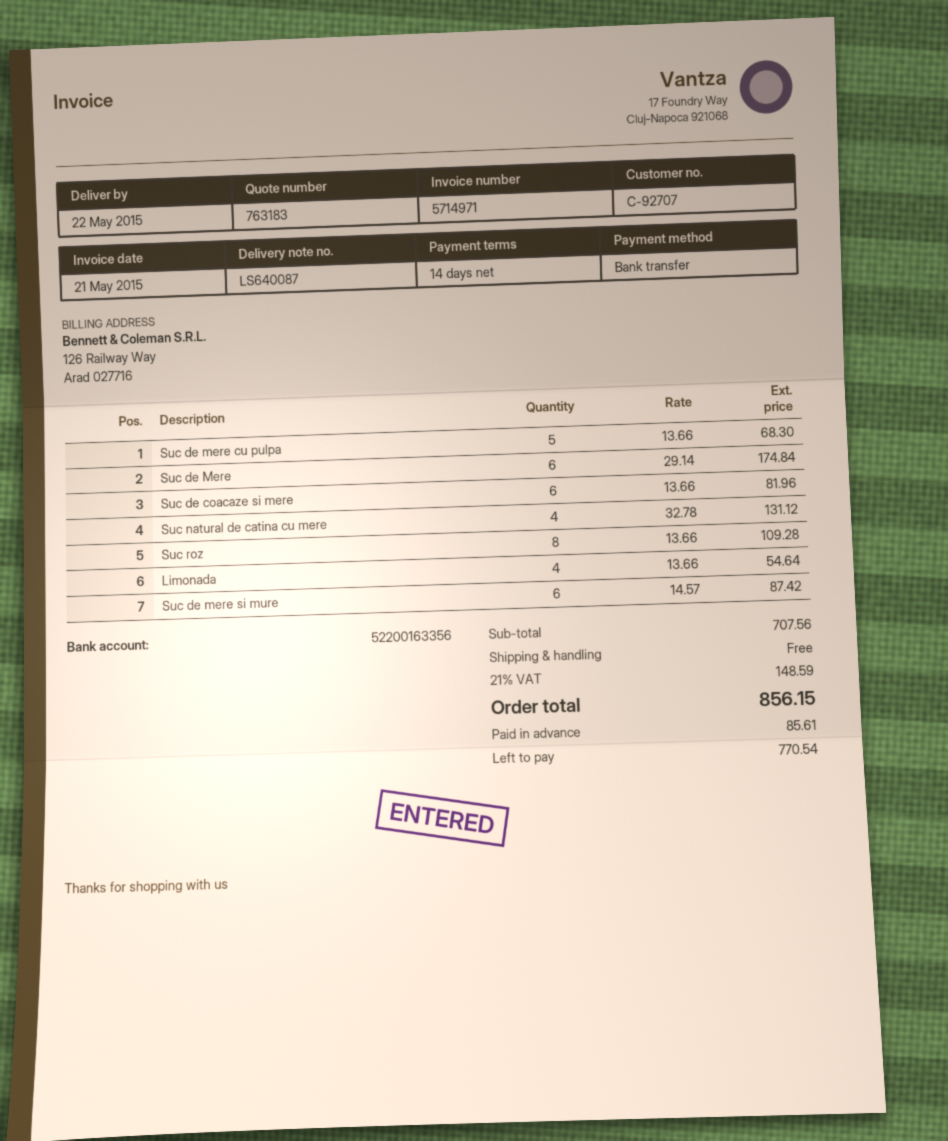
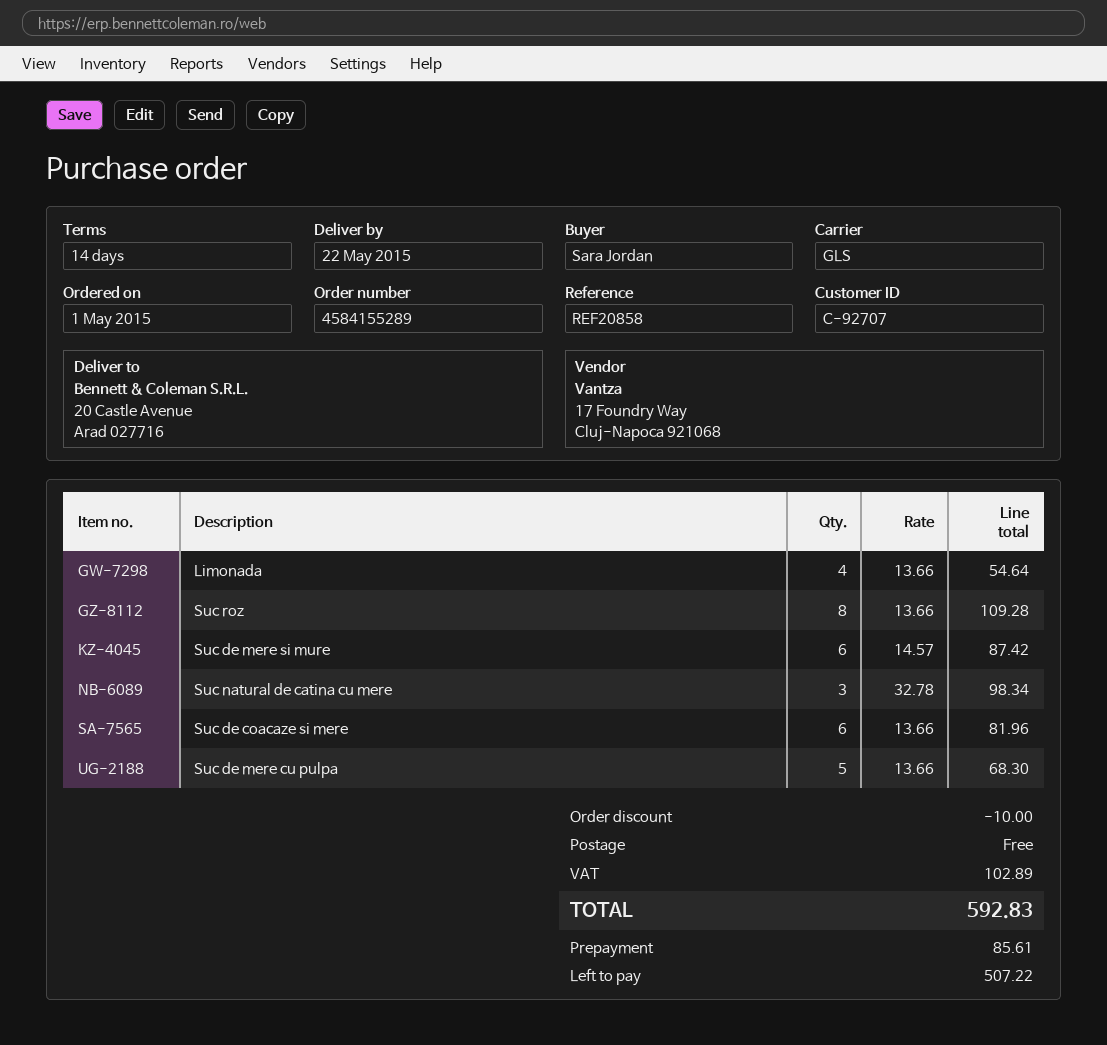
Suc de Mere: 6 x 29.14 = 174.84 -> none
Suc natural de catina cu mere: 4 x 32.78 = 131.12 -> 3 x 32.78 = 98.34
discount: none -> 10.00
tax: 148.59 -> 102.89
total: 856.15 -> 592.83
balance: 770.54 -> 507.22

